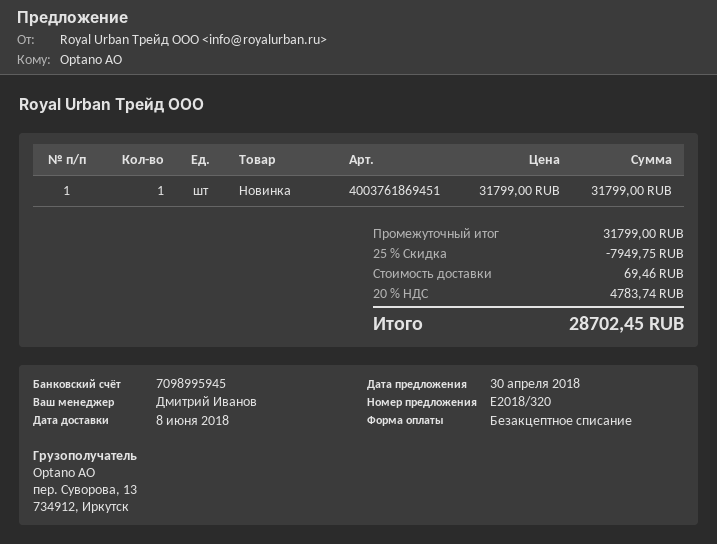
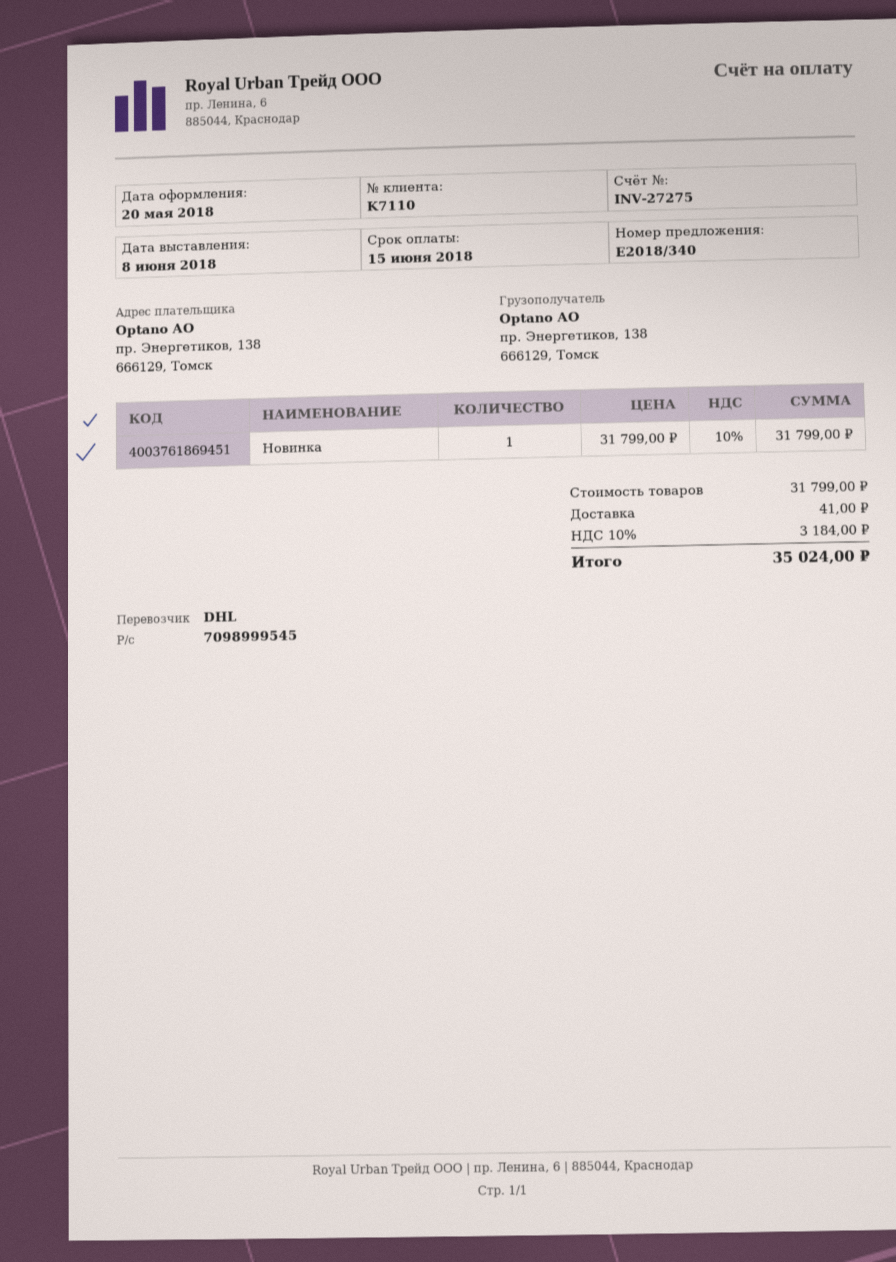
quote number: E2018/320 -> E2018/340
bank account: 7098995945 -> 7098999545
ship to: пер. Суворова, 13, 734912, Иркутск -> пр. Энергетиков, 138, 666129, Томск
discount: 25% = 7949.75 -> none
shipping: 69.46 -> 41.00
tax: 20% = 4783.74 -> 10% = 3184.00
total: 28702.45 -> 35024.00

